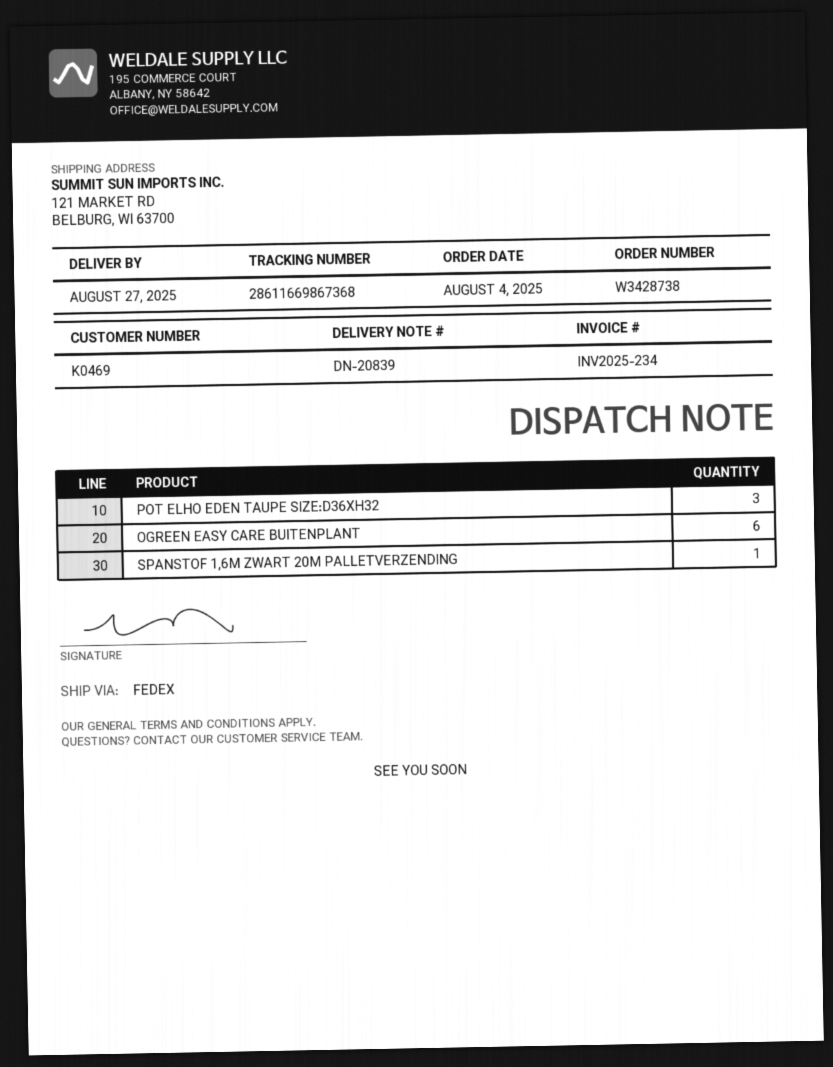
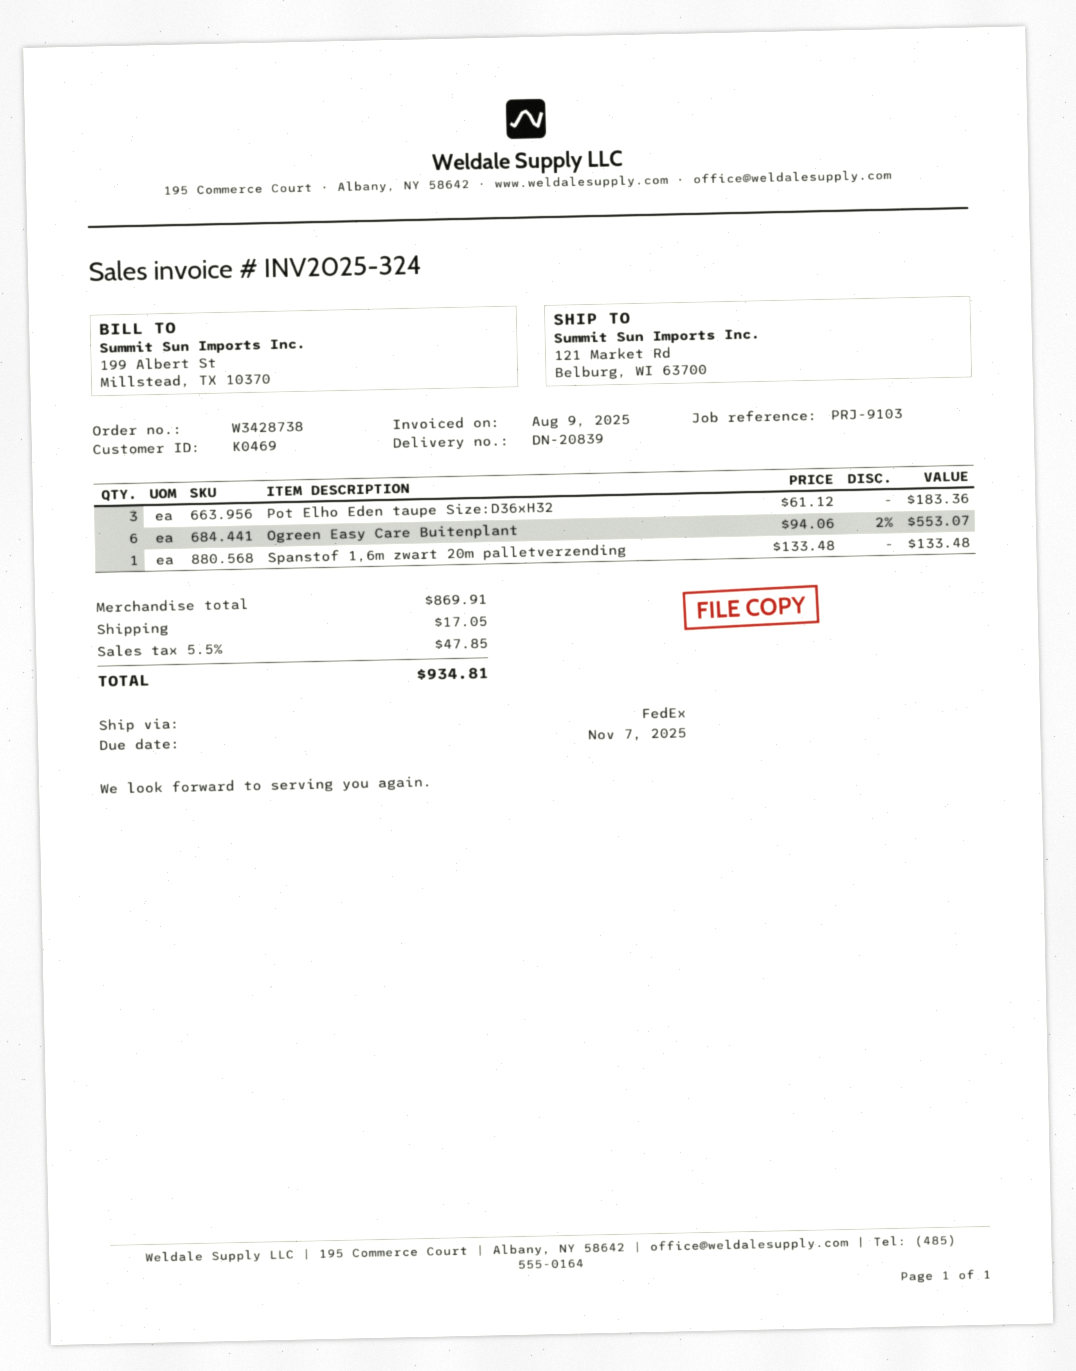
invoice number: INV2025-234 -> INV2025-324

